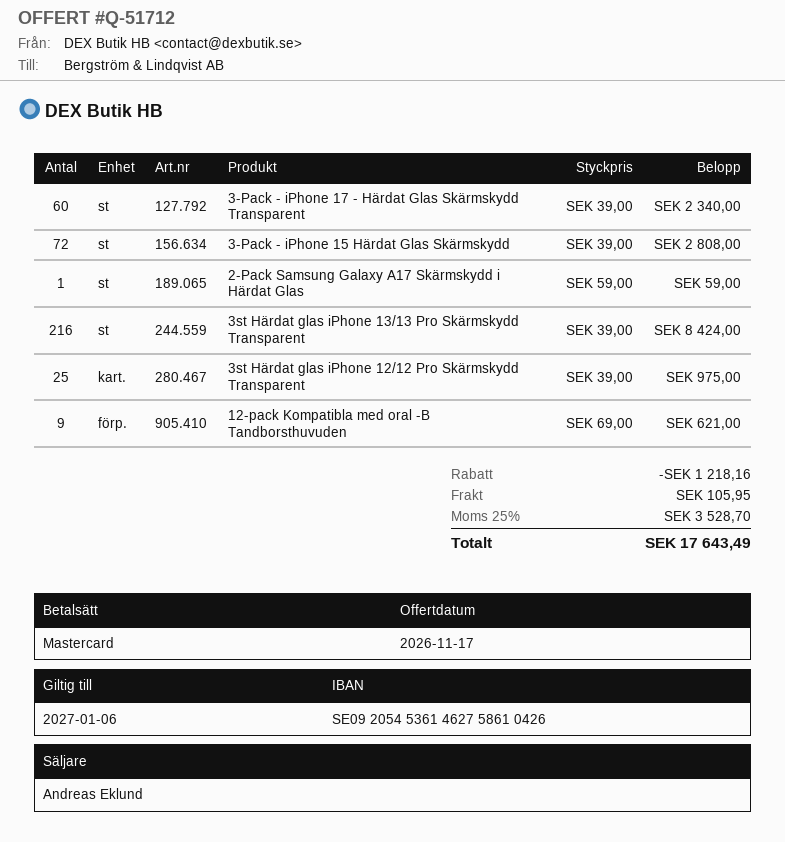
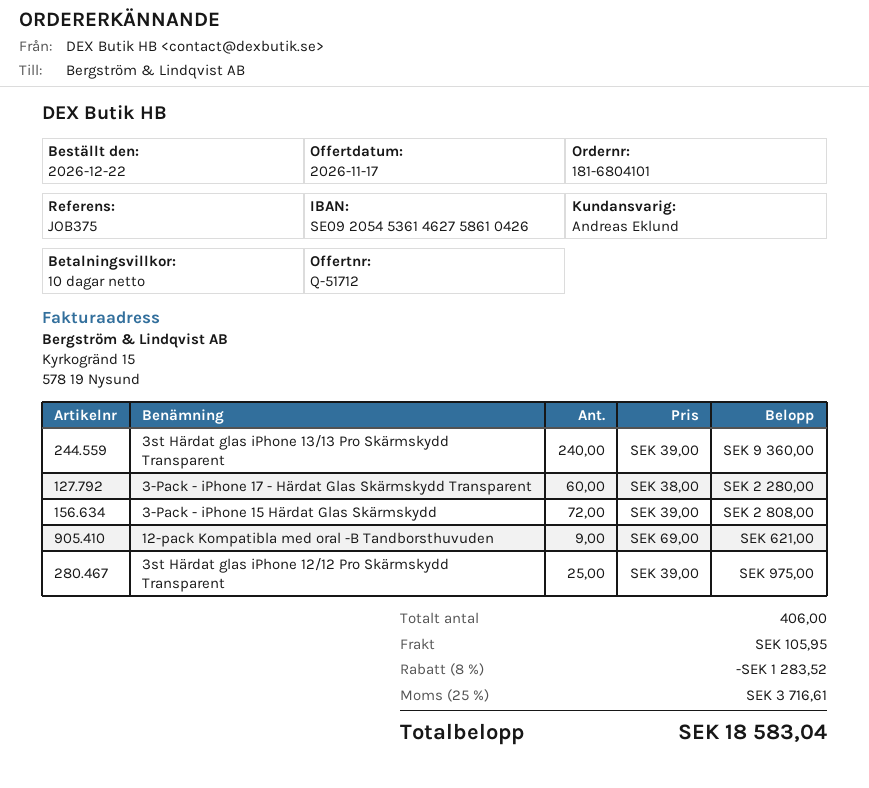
3-Pack - iPhone 17 - Härdat Glas Skärmskydd Transparent: 60 x 39.00 = 2340.00 -> 60 x 38.00 = 2280.00
2-Pack Samsung Galaxy A17 Skärmskydd i Härdat Glas: 1 x 59.00 = 59.00 -> none
3st Härdat glas iPhone 13/13 Pro Skärmskydd Transparent: 216 x 39.00 = 8424.00 -> 240 x 39.00 = 9360.00
discount: 1218.16 -> 1283.52
tax: 25% = 3528.70 -> 25% = 3716.61
total: 17643.49 -> 18583.04

